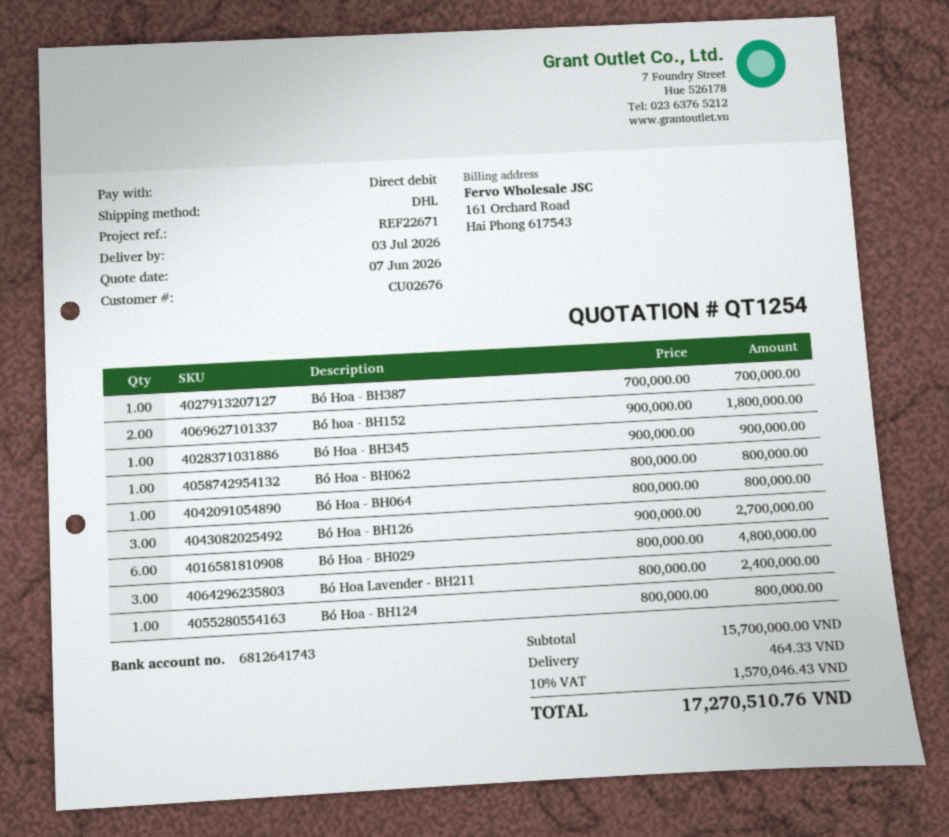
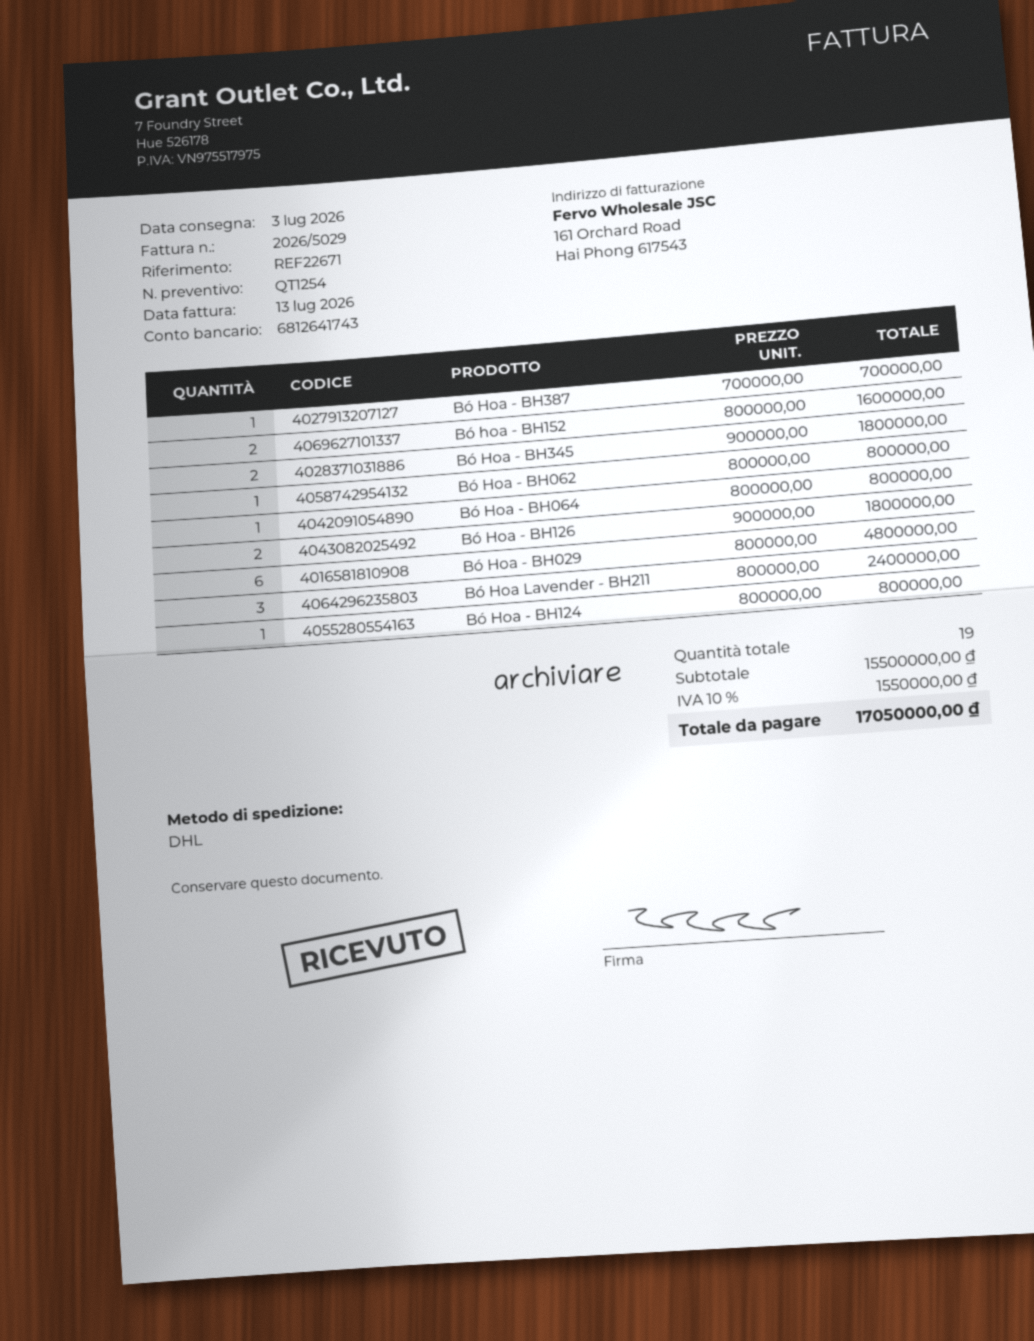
Bó hoa - BH152: 2 x 900000.00 = 1800000.00 -> 2 x 800000.00 = 1600000.00
Bó Hoa - BH345: 1 x 900000.00 = 900000.00 -> 2 x 900000.00 = 1800000.00
Bó Hoa - BH126: 3 x 900000.00 = 2700000.00 -> 2 x 900000.00 = 1800000.00
subtotal: 15700000.00 -> 15500000.00
shipping: 464.33 -> none
tax: 10% = 1570046.43 -> 10% = 1550000.00
total: 17270510.76 -> 17050000.00

